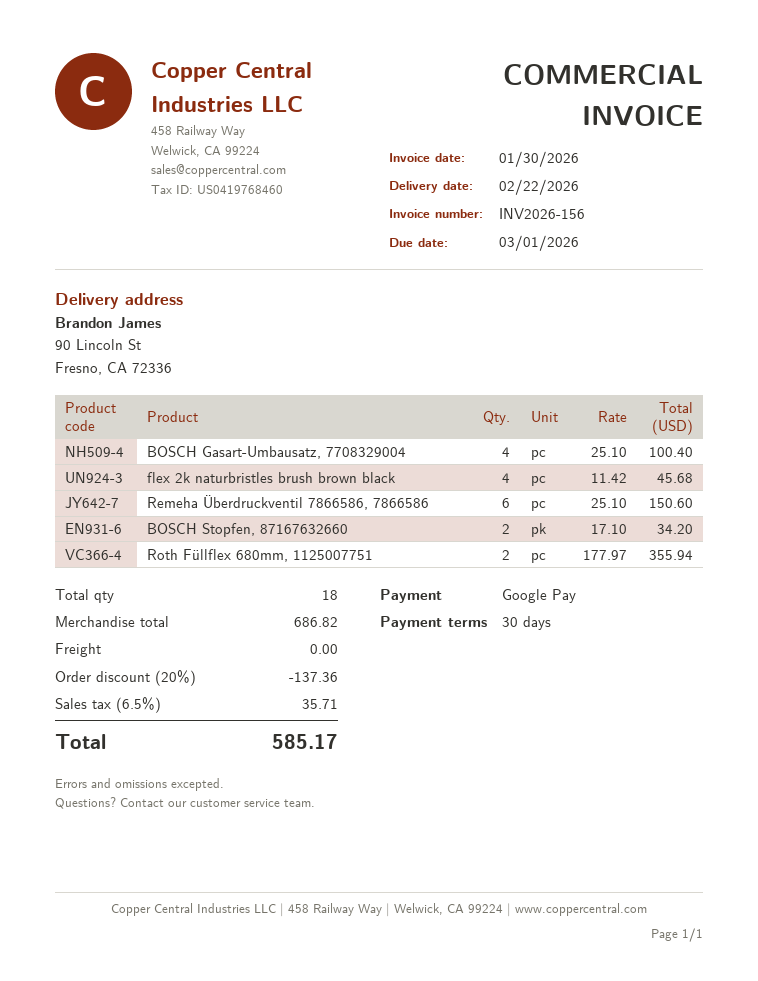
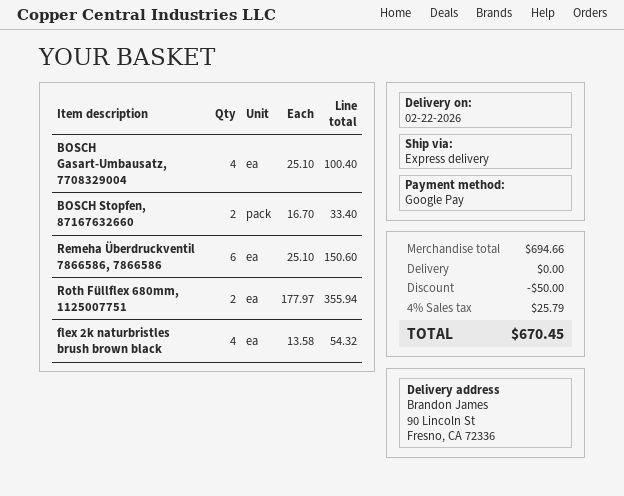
flex 2k naturbristles brush brown black: 4 x 11.42 = 45.68 -> 4 x 13.58 = 54.32
BOSCH Stopfen, 87167632660: 2 x 17.10 = 34.20 -> 2 x 16.70 = 33.40
subtotal: 686.82 -> 694.66
discount: 137.36 -> 50.00
tax: 6.5% = 35.71 -> 4% = 25.79
total: 585.17 -> 670.45

